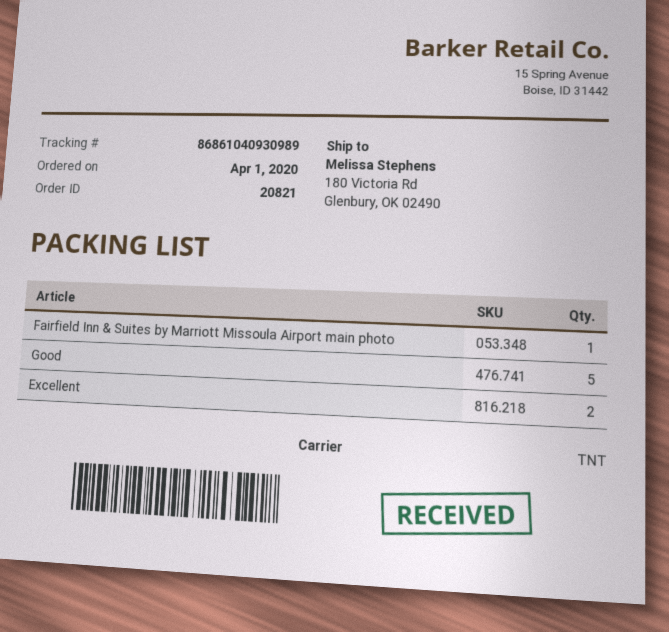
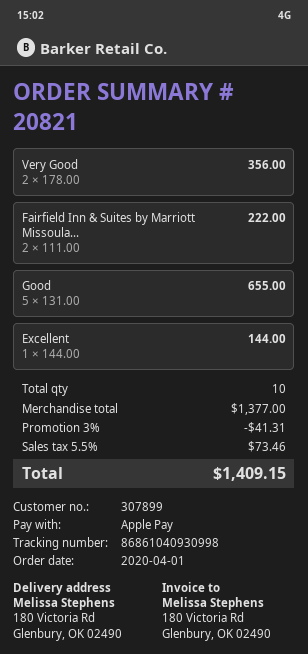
tracking number: 86861040930989 -> 86861040930998
Fairfield Inn & Suites by Marriott Missoula Airport main photo: 1 -> 2
Excellent: 2 -> 1
Very Good: none -> 2

